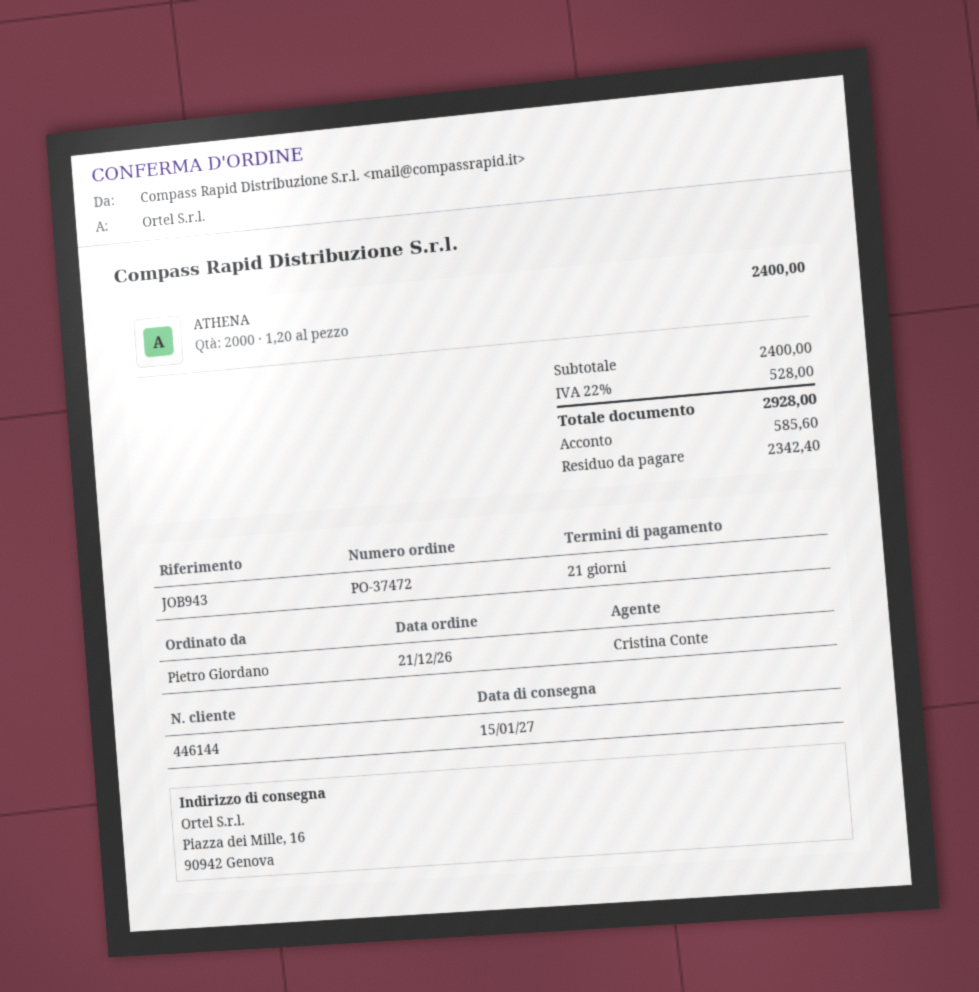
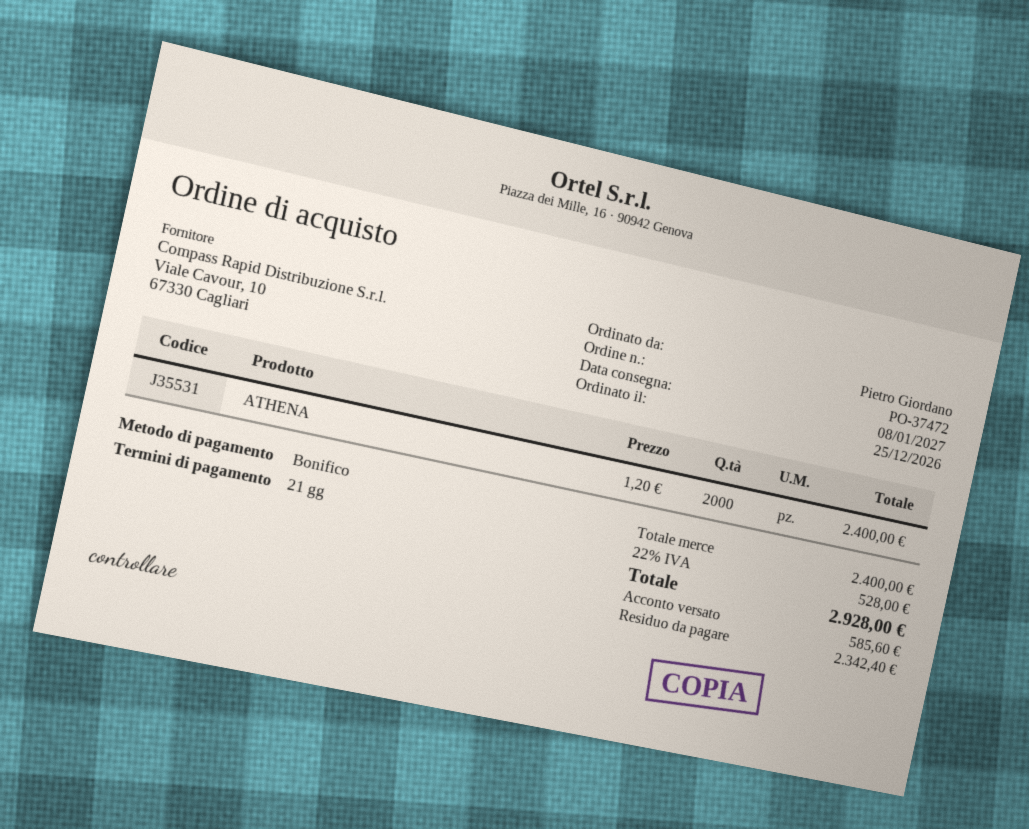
order date: 2026-12-21 -> 2026-12-25
delivery date: 2027-01-15 -> 2027-01-08

